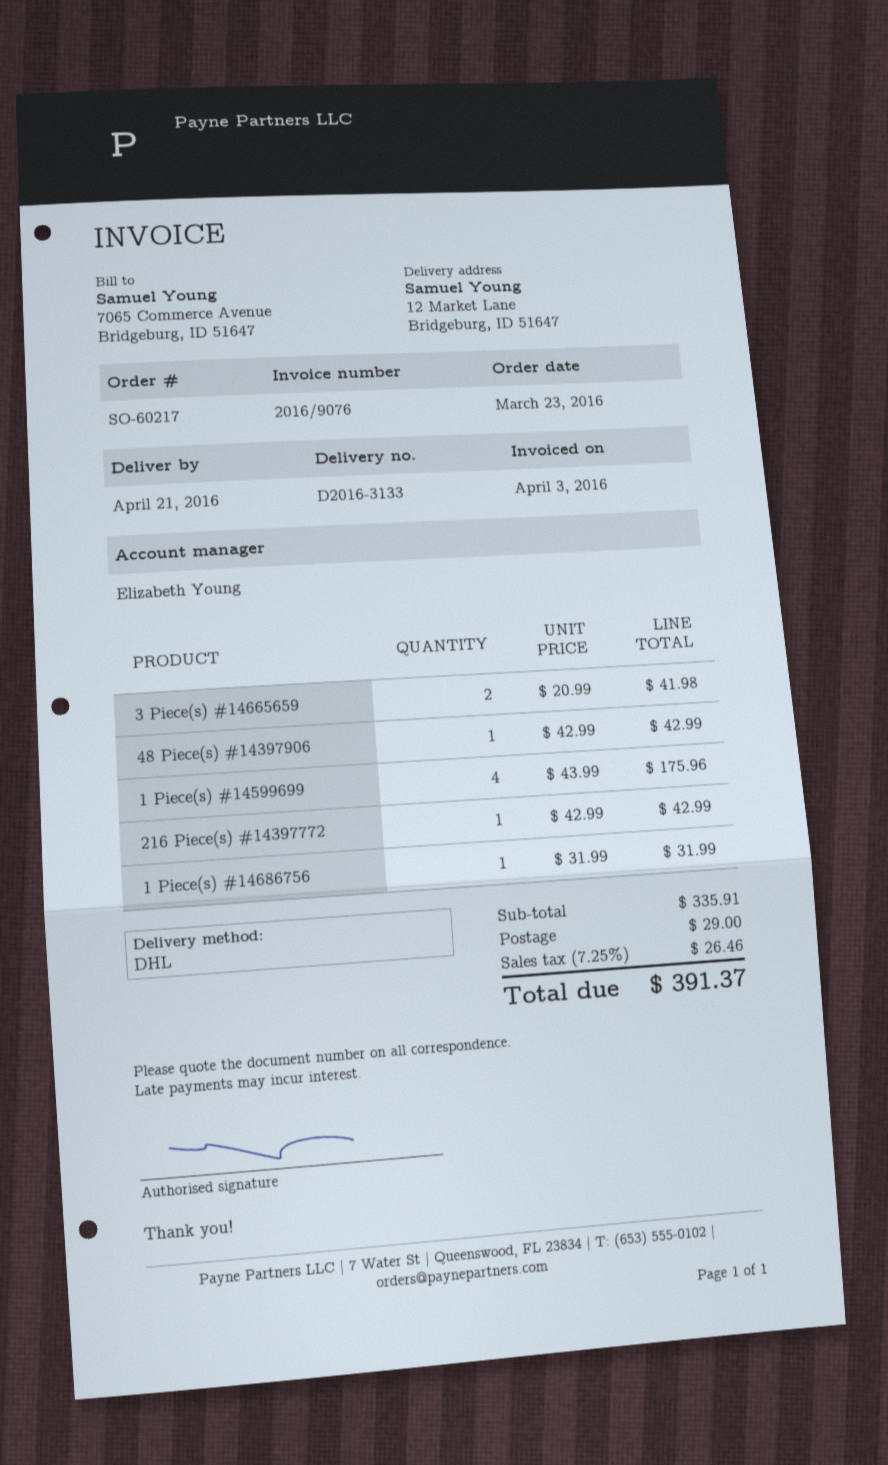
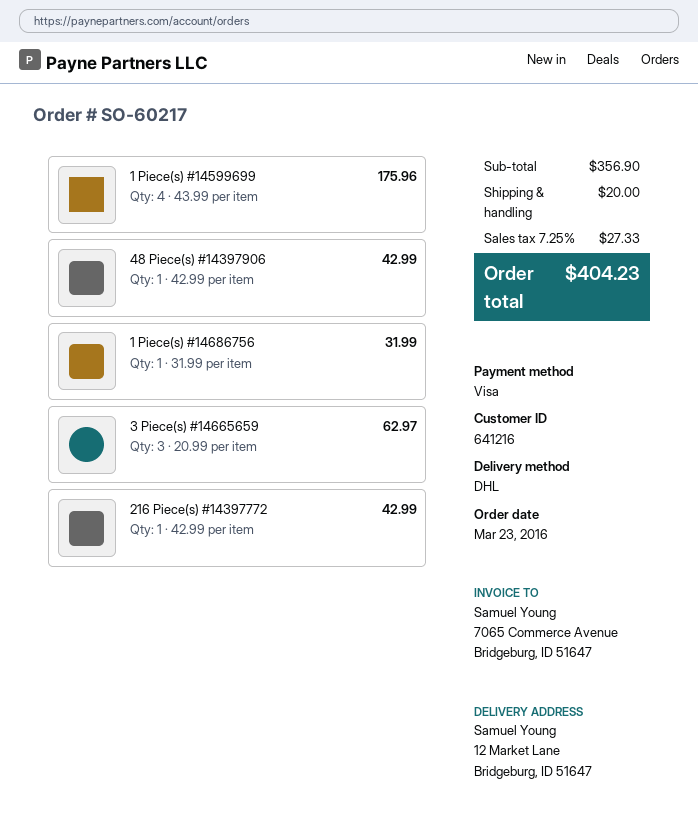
3 Piece(s) #14665659: 2 x 20.99 = 41.98 -> 3 x 20.99 = 62.97
subtotal: 335.91 -> 356.90
shipping: 29.00 -> 20.00
tax: 7.25% = 26.46 -> 7.25% = 27.33
total: 391.37 -> 404.23

